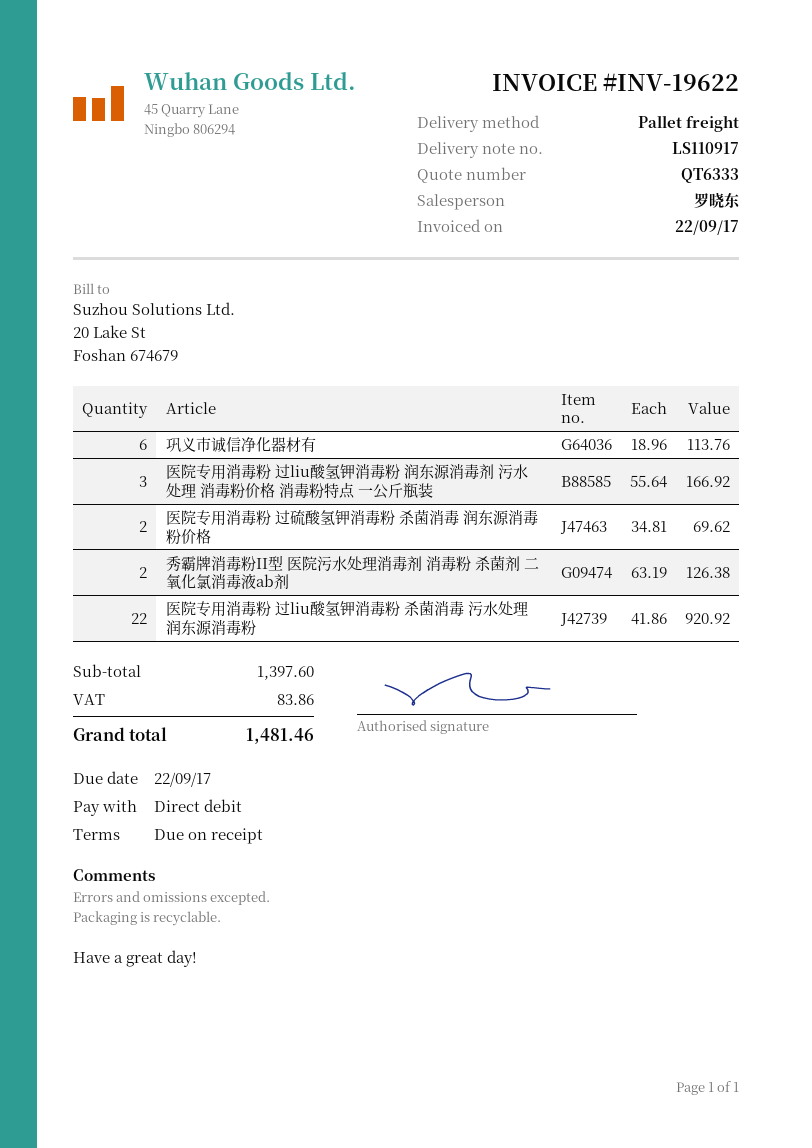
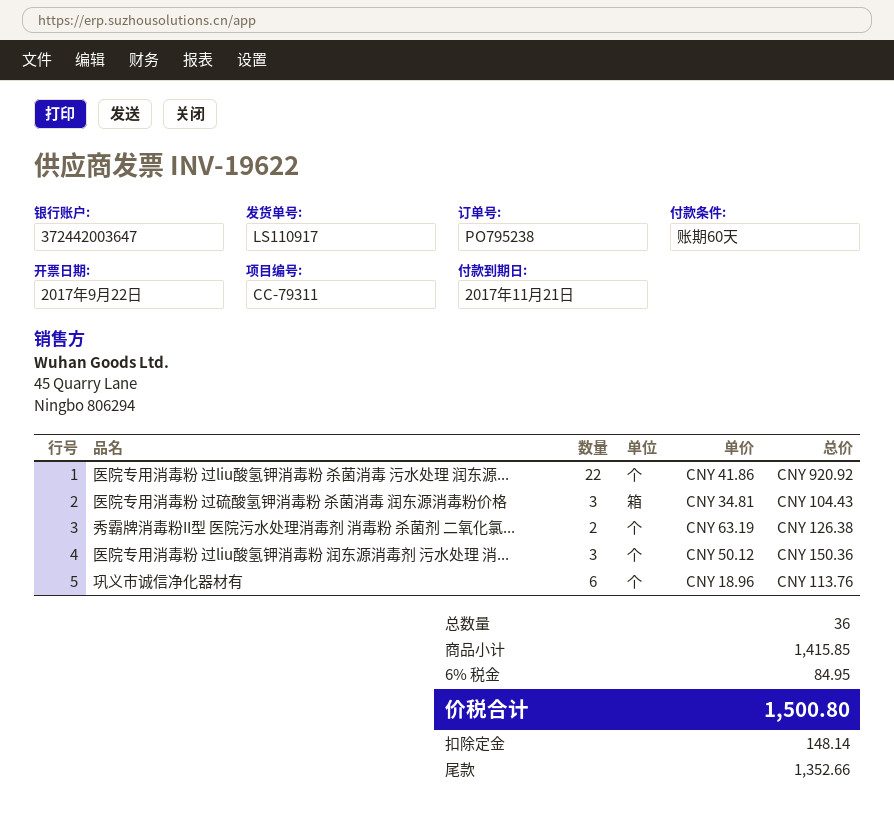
payment terms: on receipt -> 60 days
due date: 2017-09-22 -> 2017-11-21
医院专用消毒粉 过liu酸氢钾消毒粉 润东源消毒剂 污水处理 消毒粉价格 消毒粉特点 一公斤瓶装: 3 x 55.64 = 166.92 -> 3 x 50.12 = 150.36
医院专用消毒粉 过硫酸氢钾消毒粉 杀菌消毒 润东源消毒粉价格: 2 x 34.81 = 69.62 -> 3 x 34.81 = 104.43
subtotal: 1397.60 -> 1415.85
tax: 83.86 -> 84.95
total: 1481.46 -> 1500.80

